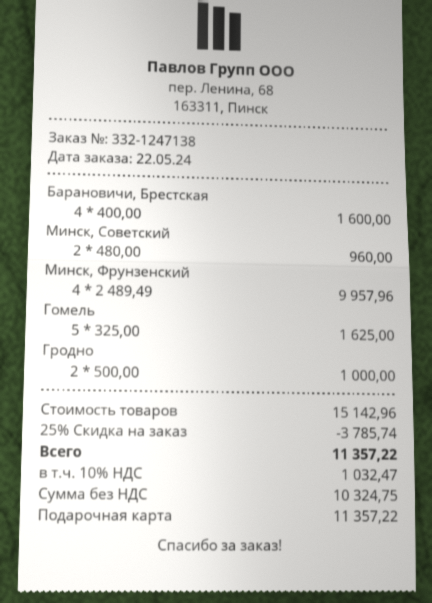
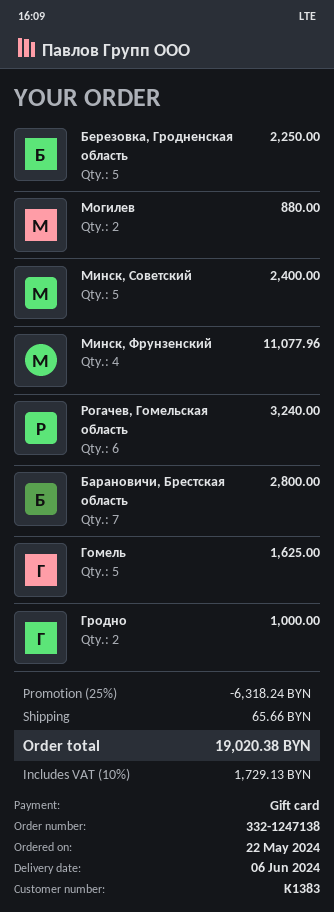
Барановичи, Брестская: 4 for 1600.00 -> 7 for 2800.00
Минск, Советский: 2 for 960.00 -> 5 for 2400.00
Минск, Фрунзенский: 4 for 9957.96 -> 4 for 11077.96
Березовка, Гродненская область: none -> 5 for 2250.00
Могилев: none -> 2 for 880.00
Рогачев, Гомельская область: none -> 6 for 3240.00
discount: 25% = 3785.74 -> 25% = 6318.24
shipping: none -> 65.66
tax: 10% = 1032.47 -> 10% = 1729.13
total: 11357.22 -> 19020.38

